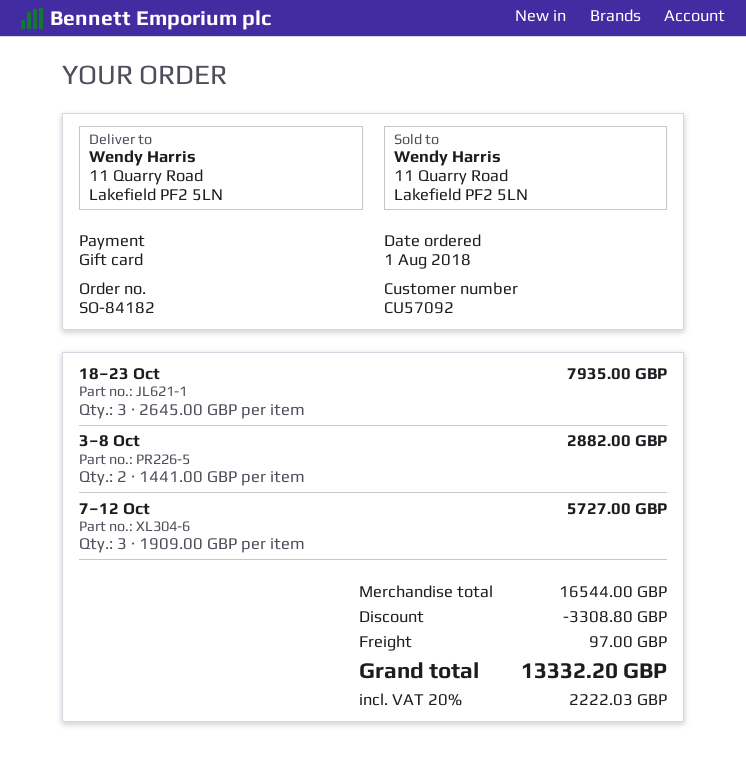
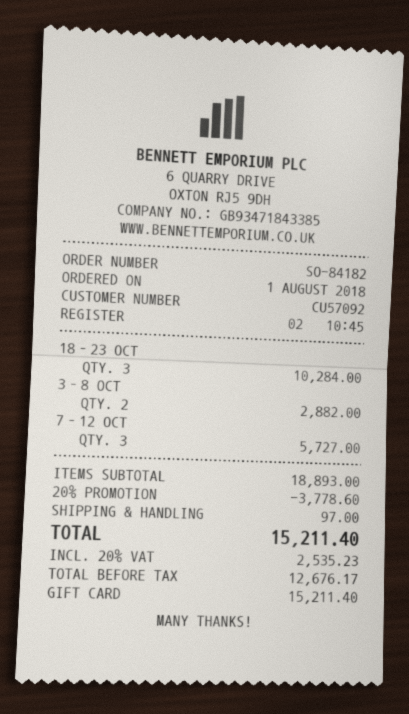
18–23 Oct: 3 for 7935.00 -> 3 for 10284.00
subtotal: 16544.00 -> 18893.00
discount: 3308.80 -> 3778.60
tax: 20% = 2222.03 -> 20% = 2535.23
total: 13332.20 -> 15211.40

